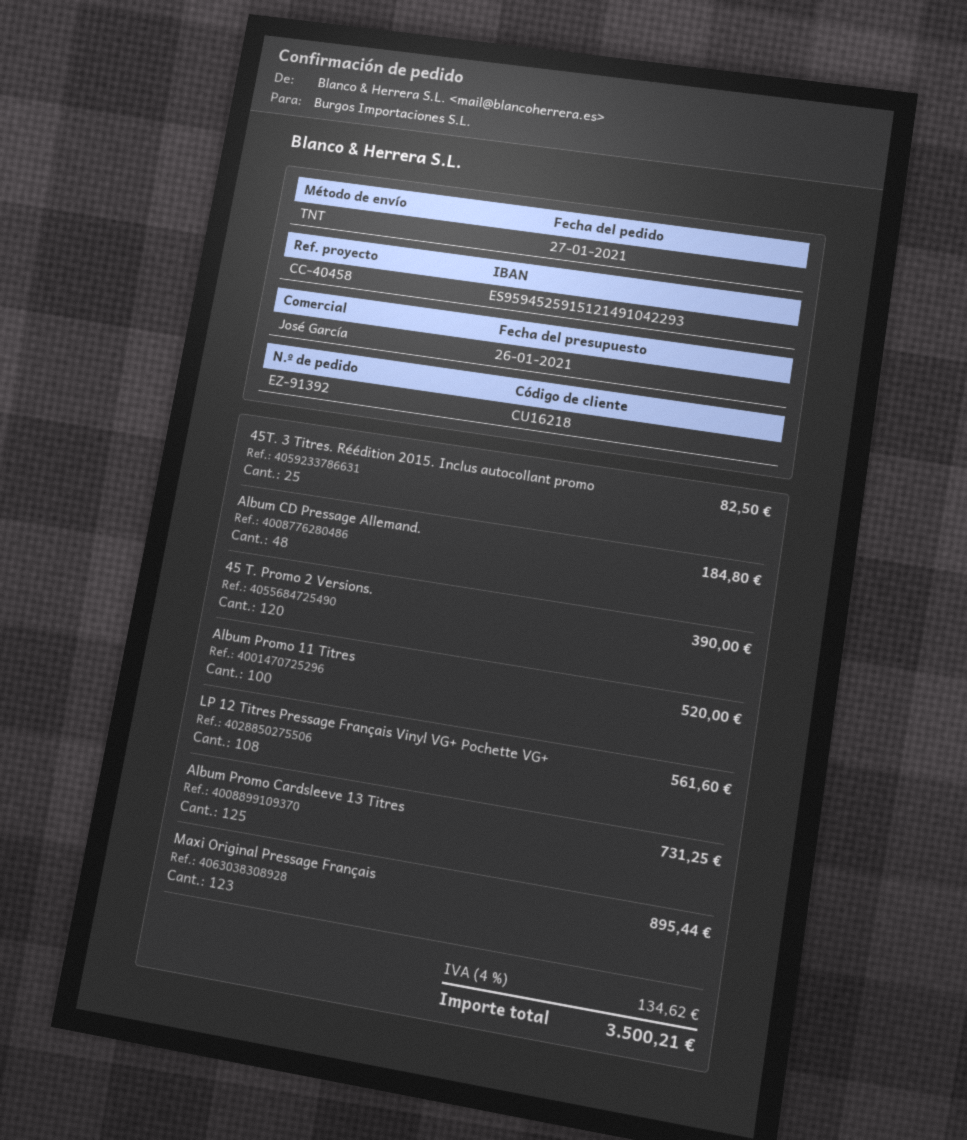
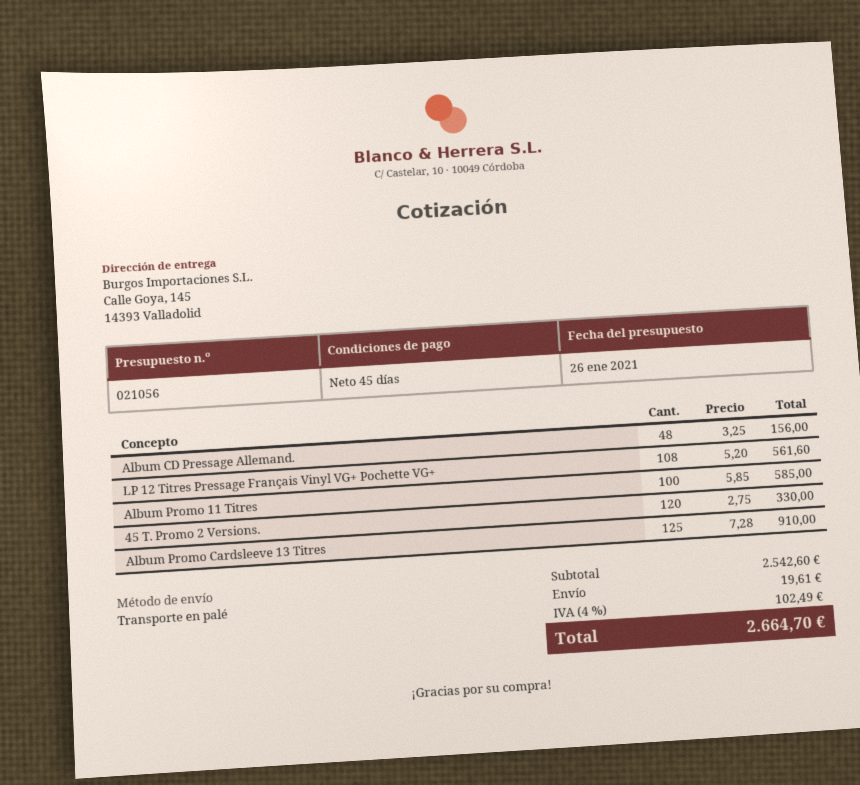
shipping method: TNT -> pallet freight
45T. 3 Titres. Réédition 2015. Inclus autocollant promo: 25 for 82.50 -> none
Album CD Pressage Allemand.: 48 for 184.80 -> 48 for 156.00
45 T. Promo 2 Versions.: 120 for 390.00 -> 120 for 330.00
Album Promo 11 Titres: 100 for 520.00 -> 100 for 585.00
Album Promo Cardsleeve 13 Titres: 125 for 731.25 -> 125 for 910.00
Maxi Original Pressage Français: 123 for 895.44 -> none
shipping: none -> 19.61
tax: 4% = 134.62 -> 4% = 102.49
total: 3500.21 -> 2664.70

